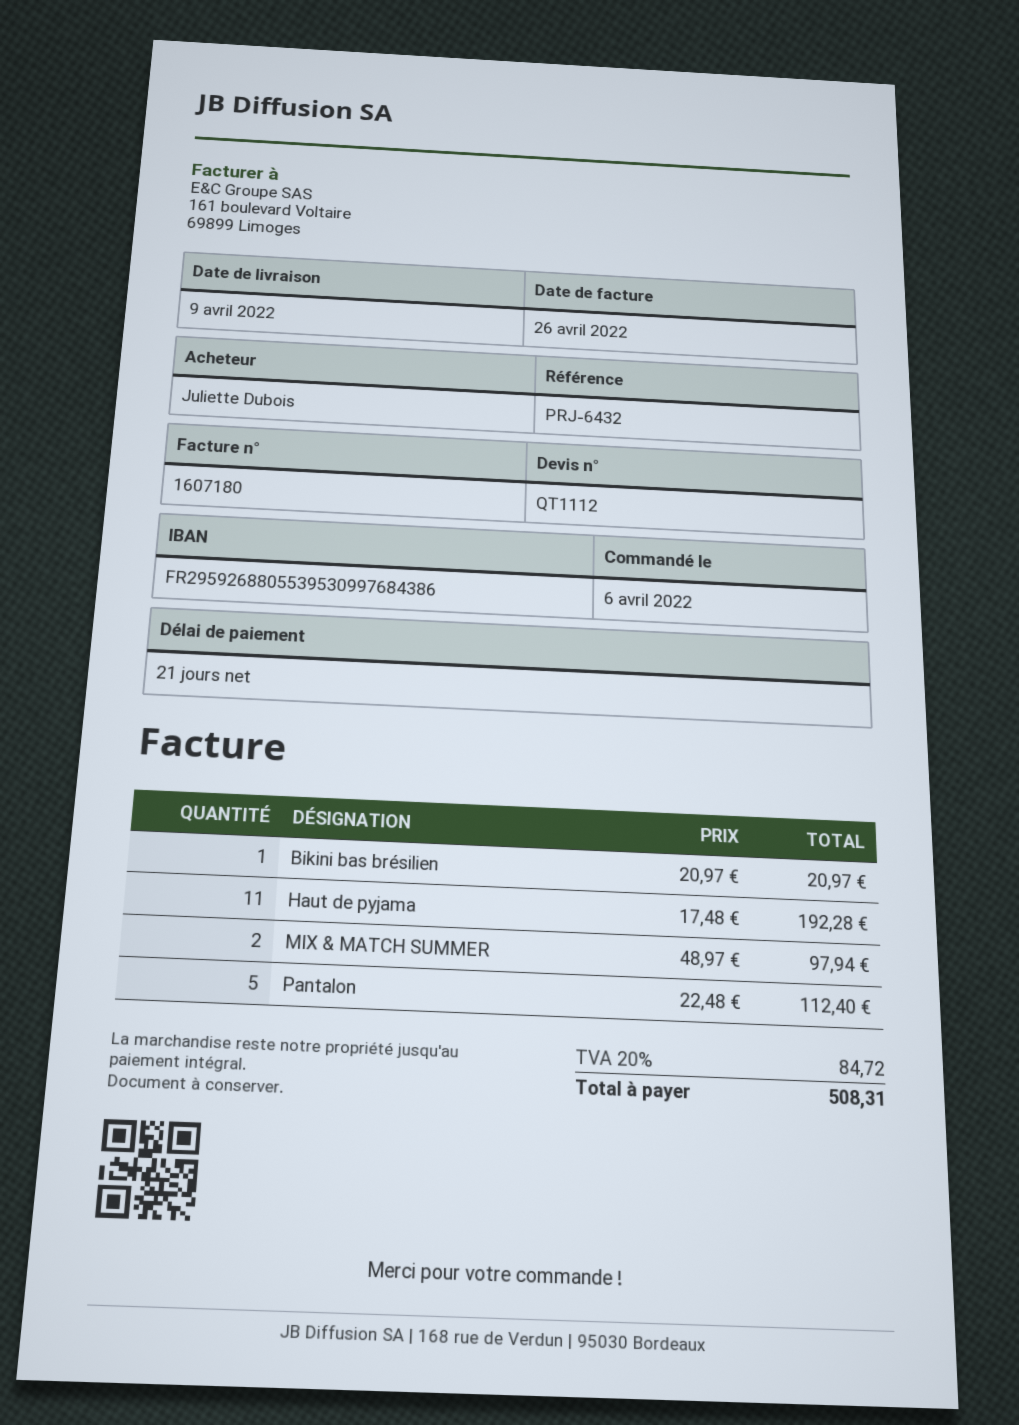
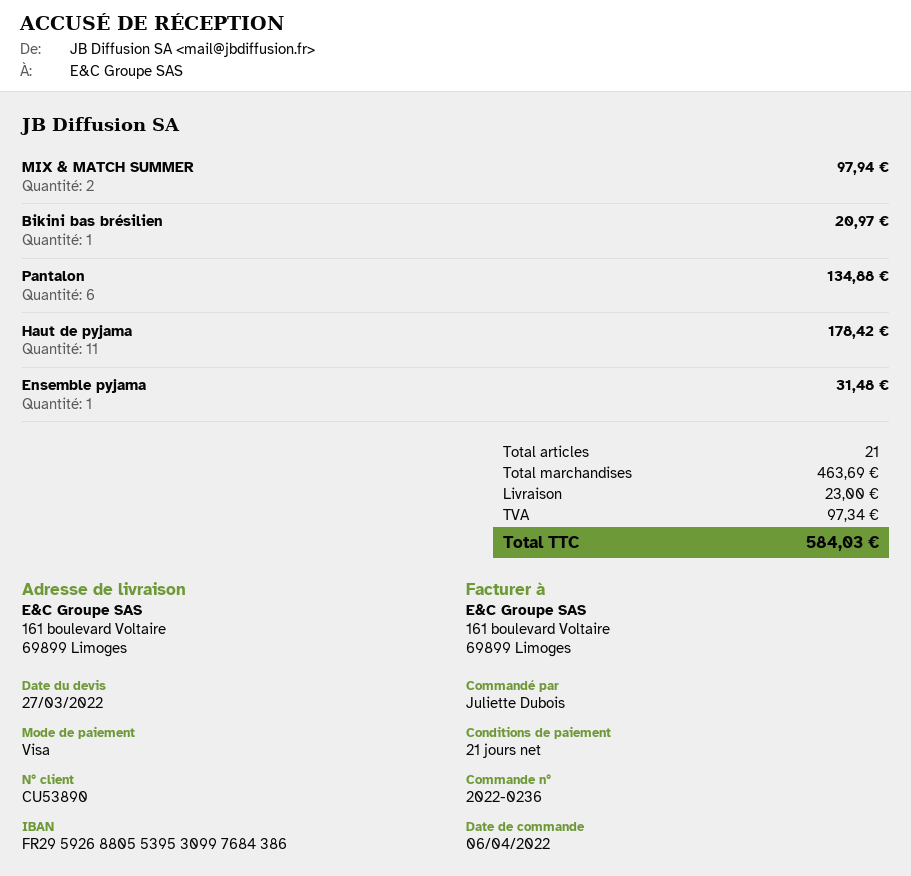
Haut de pyjama: 11 for 192.28 -> 11 for 178.42
Pantalon: 5 for 112.40 -> 6 for 134.88
Ensemble pyjama: none -> 1 for 31.48
shipping: none -> 23.00
tax: 84.72 -> 97.34
total: 508.31 -> 584.03

